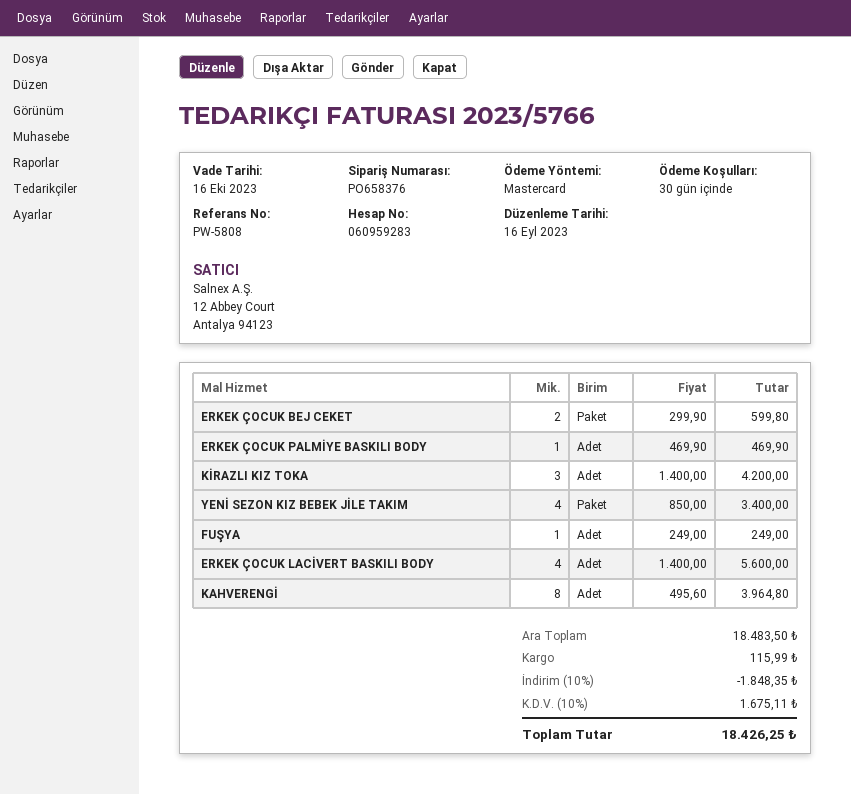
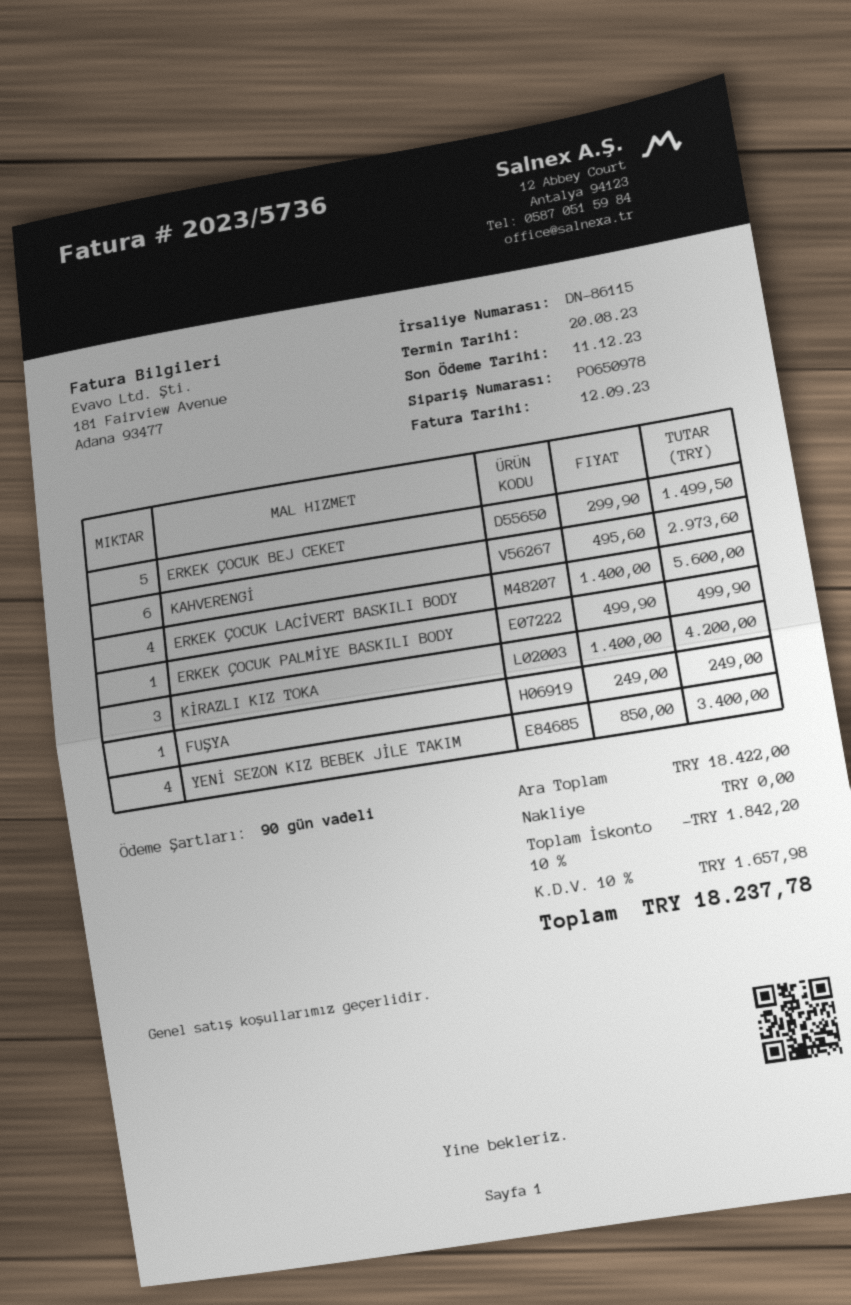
order number: PO658376 -> PO650978
invoice number: 2023/5766 -> 2023/5736
invoice date: 2023-09-16 -> 2023-09-12
payment terms: 30 days -> 90 days
due date: 2023-10-16 -> 2023-12-11
ERKEK ÇOCUK BEJ CEKET: 2 x 299.90 = 599.80 -> 5 x 299.90 = 1499.50
ERKEK ÇOCUK PALMİYE BASKILI BODY: 1 x 469.90 = 469.90 -> 1 x 499.90 = 499.90
KAHVERENGİ: 8 x 495.60 = 3964.80 -> 6 x 495.60 = 2973.60
subtotal: 18483.50 -> 18422.00
discount: 10% = 1848.35 -> 10% = 1842.20
shipping: 115.99 -> 0.00
tax: 10% = 1675.11 -> 10% = 1657.98
total: 18426.25 -> 18237.78

